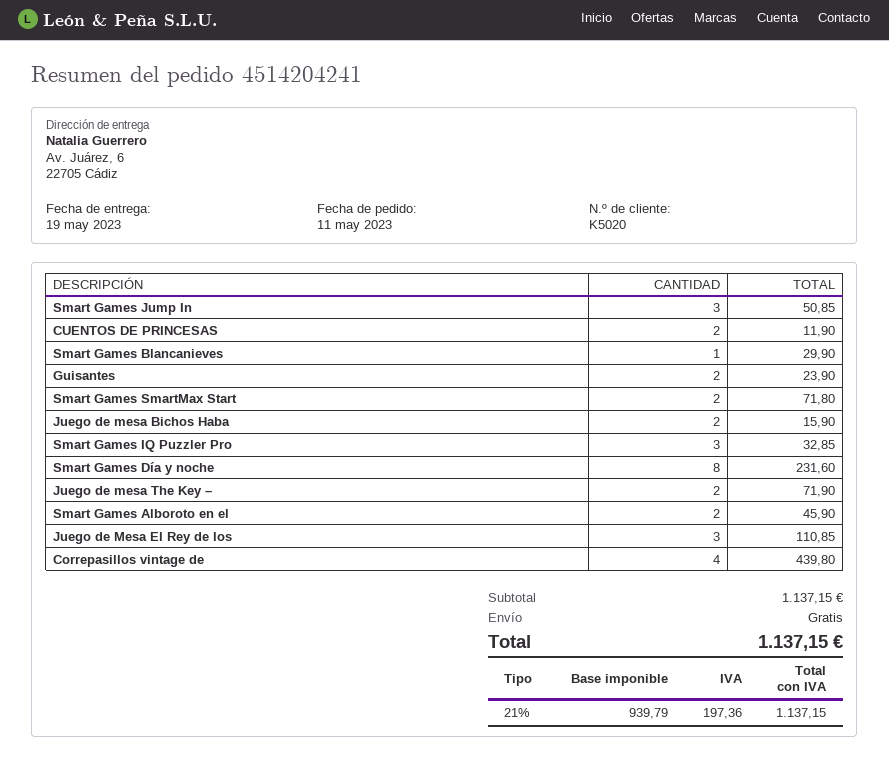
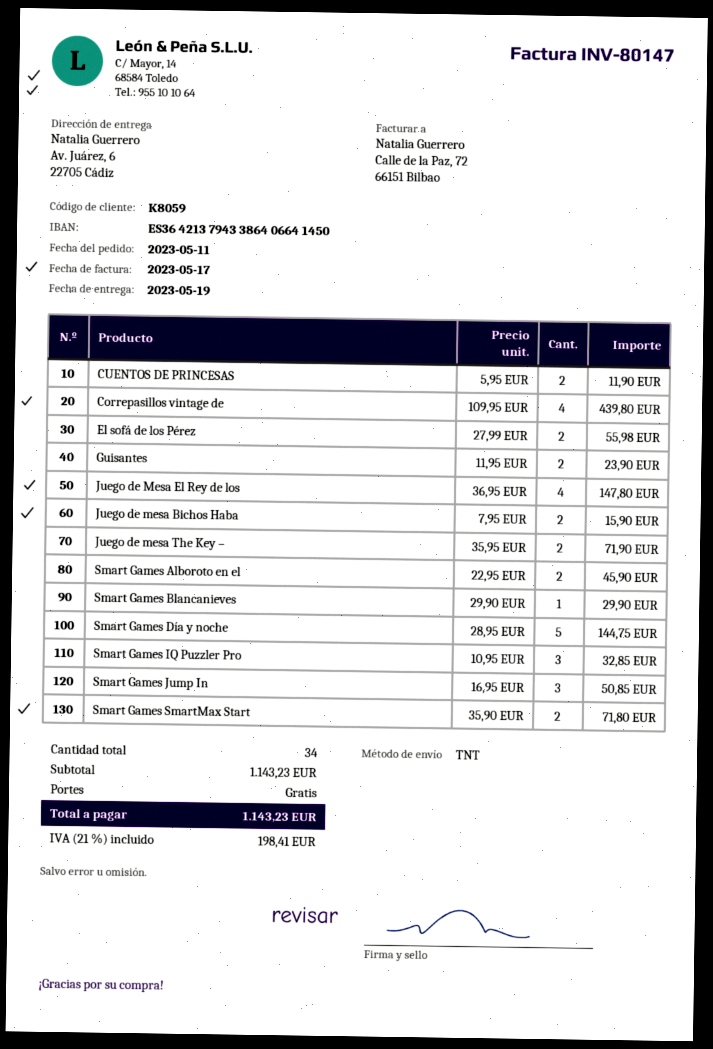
customer number: K5020 -> K8059
Smart Games Día y noche: 8 for 231.60 -> 5 for 144.75
Juego de Mesa El Rey de los: 3 for 110.85 -> 4 for 147.80
El sofá de los Pérez: none -> 2 for 55.98
subtotal: 1137.15 -> 1143.23
tax: 21% = 197.36 -> 21% = 198.41
total: 1137.15 -> 1143.23

